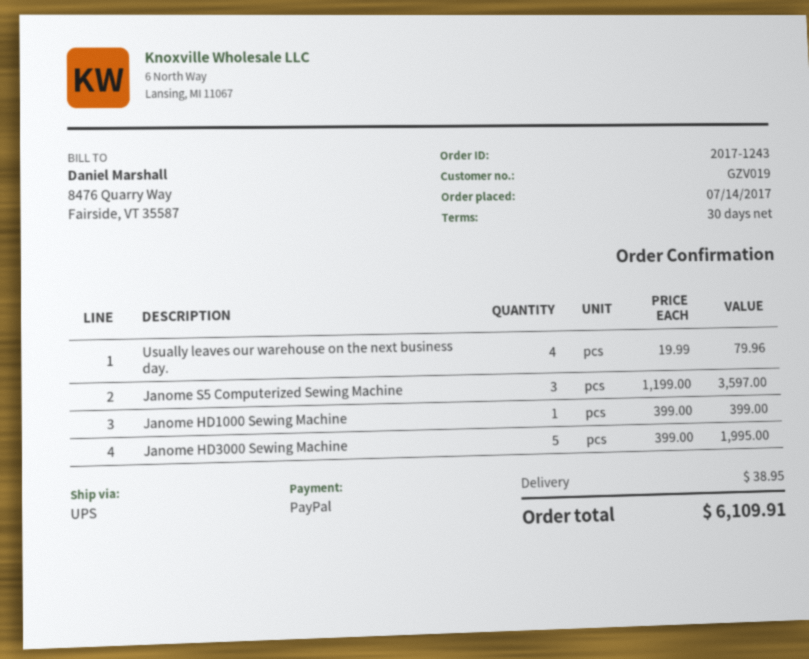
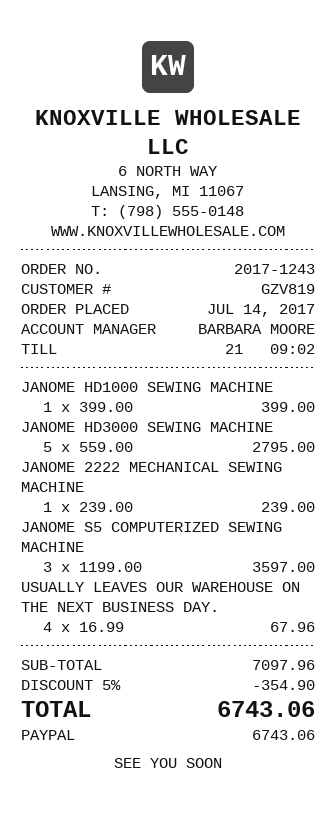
customer number: GZV019 -> GZV819
Usually leaves our warehouse on the next business day.: 4 x 19.99 = 79.96 -> 4 x 16.99 = 67.96
Janome HD3000 Sewing Machine: 5 x 399.00 = 1995.00 -> 5 x 559.00 = 2795.00
JANOME 2222 MECHANICAL SEWING MACHINE: none -> 1 x 239.00 = 239.00
discount: none -> 5% = 354.90
shipping: 38.95 -> none
total: 6109.91 -> 6743.06

